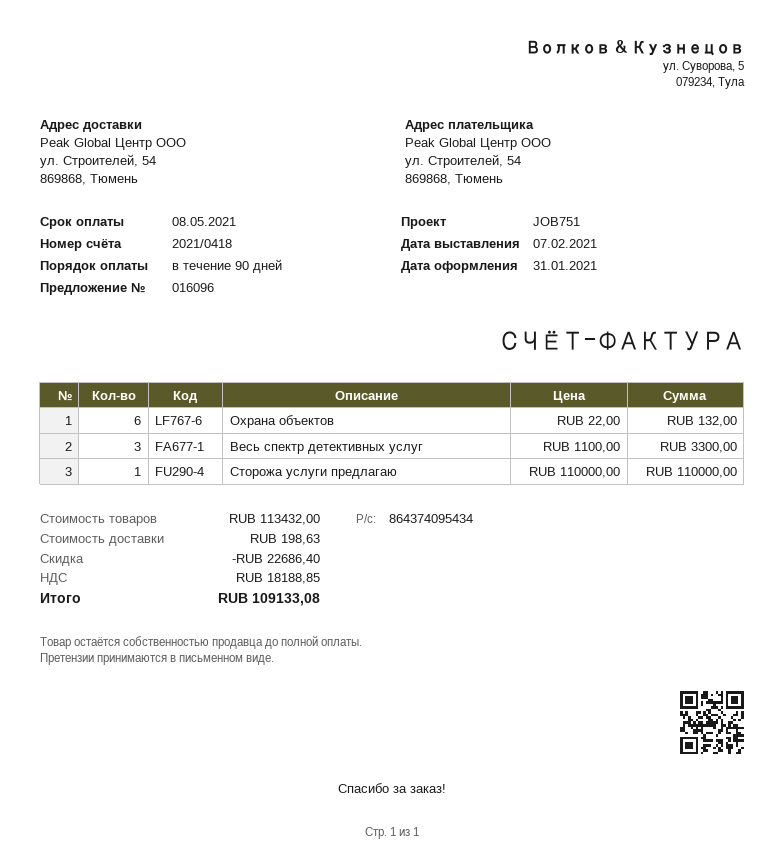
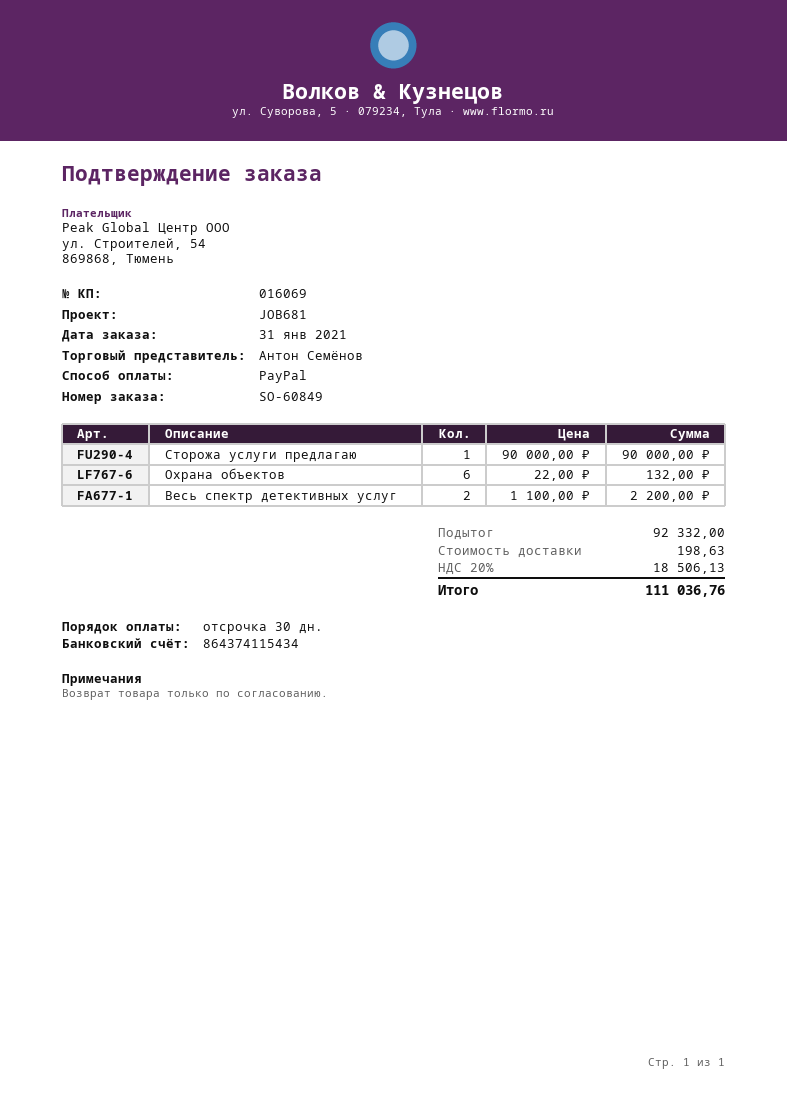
quote number: 016096 -> 016069
payment terms: 90 days -> 30 days
reference: JOB751 -> JOB681
bank account: 864374095434 -> 864374115434
Весь спектр детективных услуг: 3 x 1100.00 = 3300.00 -> 2 x 1100.00 = 2200.00
Сторожа услуги предлагаю: 1 x 110000.00 = 110000.00 -> 1 x 90000.00 = 90000.00
subtotal: 113432.00 -> 92332.00
discount: 22686.40 -> none
tax: 18188.85 -> 18506.13
total: 109133.08 -> 111036.76

